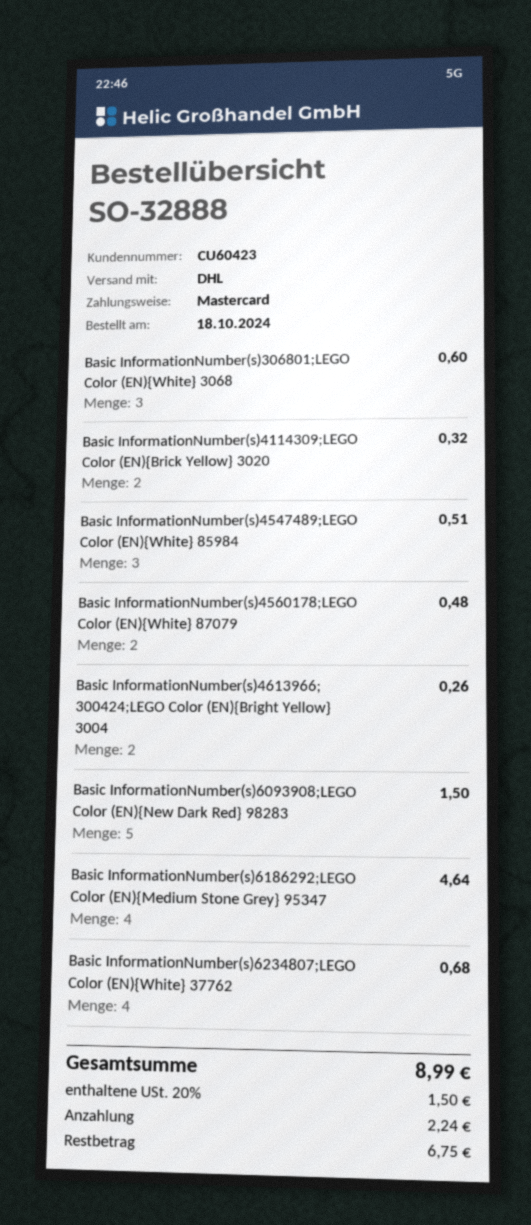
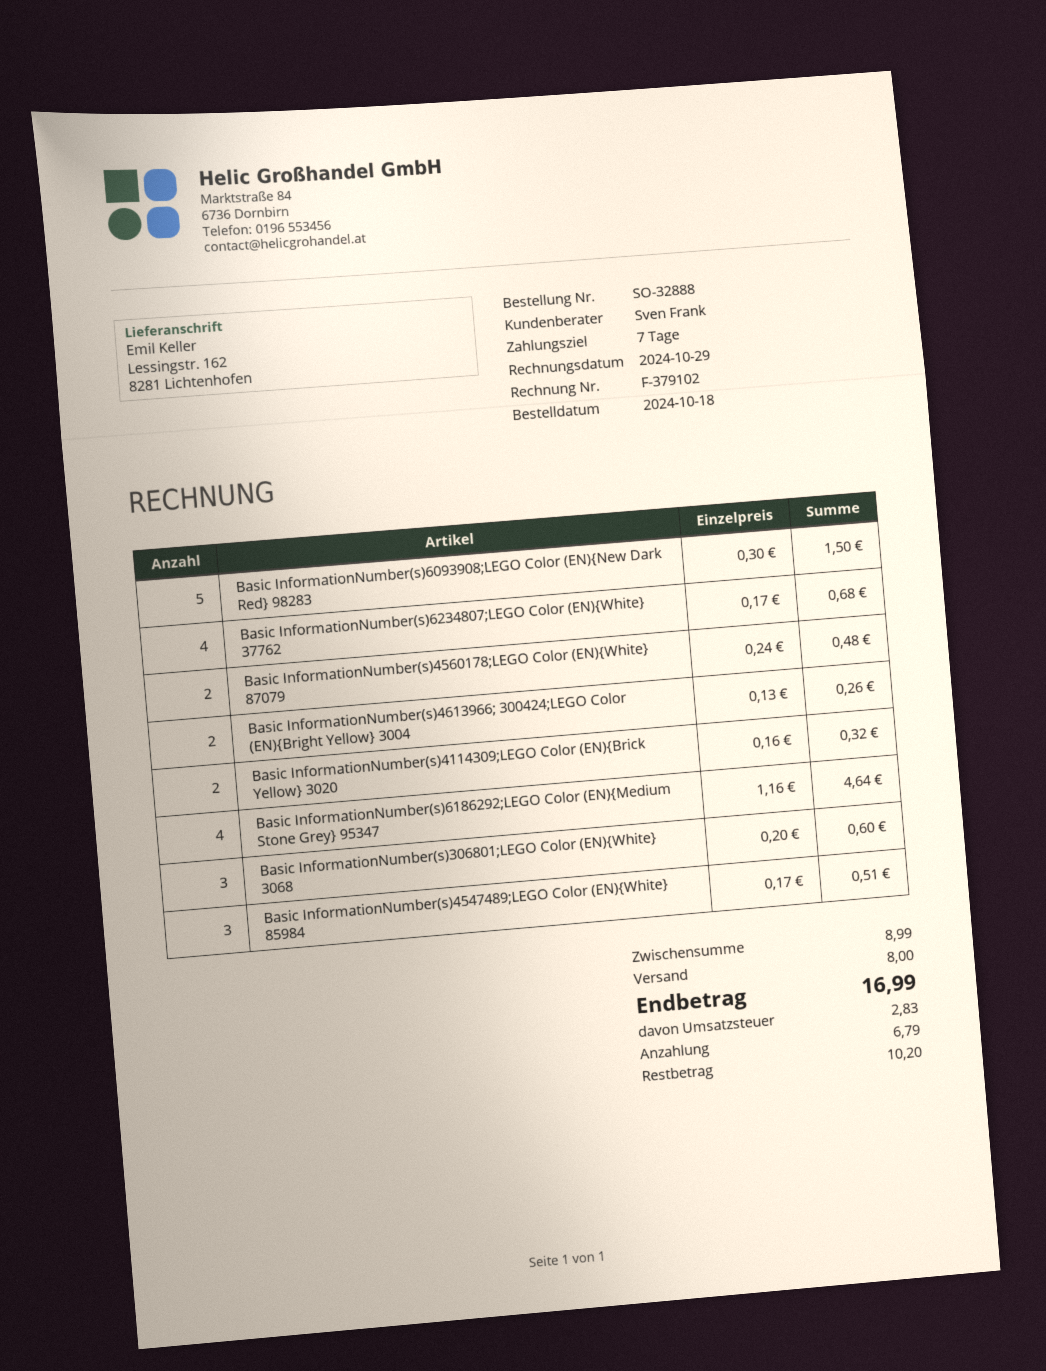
shipping: none -> 8.00
tax: 1.50 -> 2.83
total: 8.99 -> 16.99
deposit: 2.24 -> 6.79
balance: 6.75 -> 10.20

